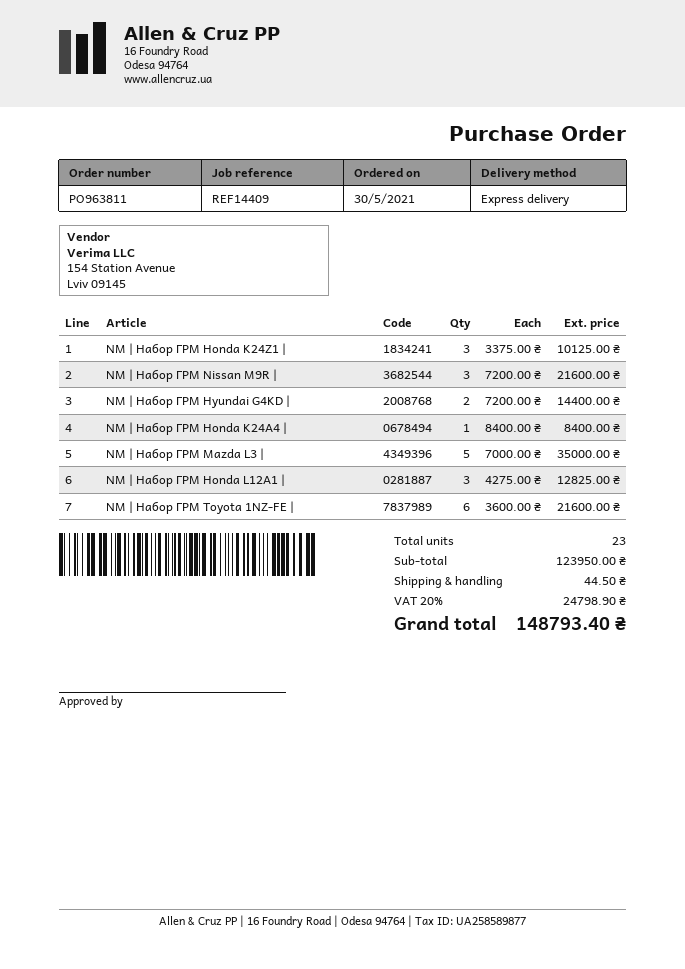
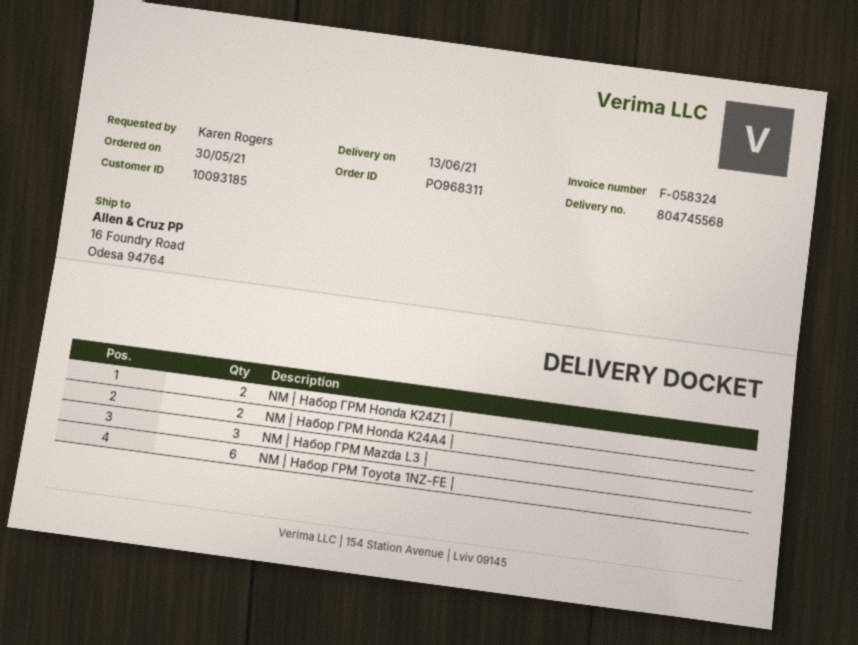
order number: PO963811 -> PO968311
NM | Набор ГРМ Honda K24Z1 |: 3 -> 2
NM | Набор ГРМ Nissan M9R |: 3 -> none
NM | Набор ГРМ Hyundai G4KD |: 2 -> none
NM | Набор ГРМ Honda K24A4 |: 1 -> 2
NM | Набор ГРМ Mazda L3 |: 5 -> 3
NM | Набор ГРМ Honda L12A1 |: 3 -> none

